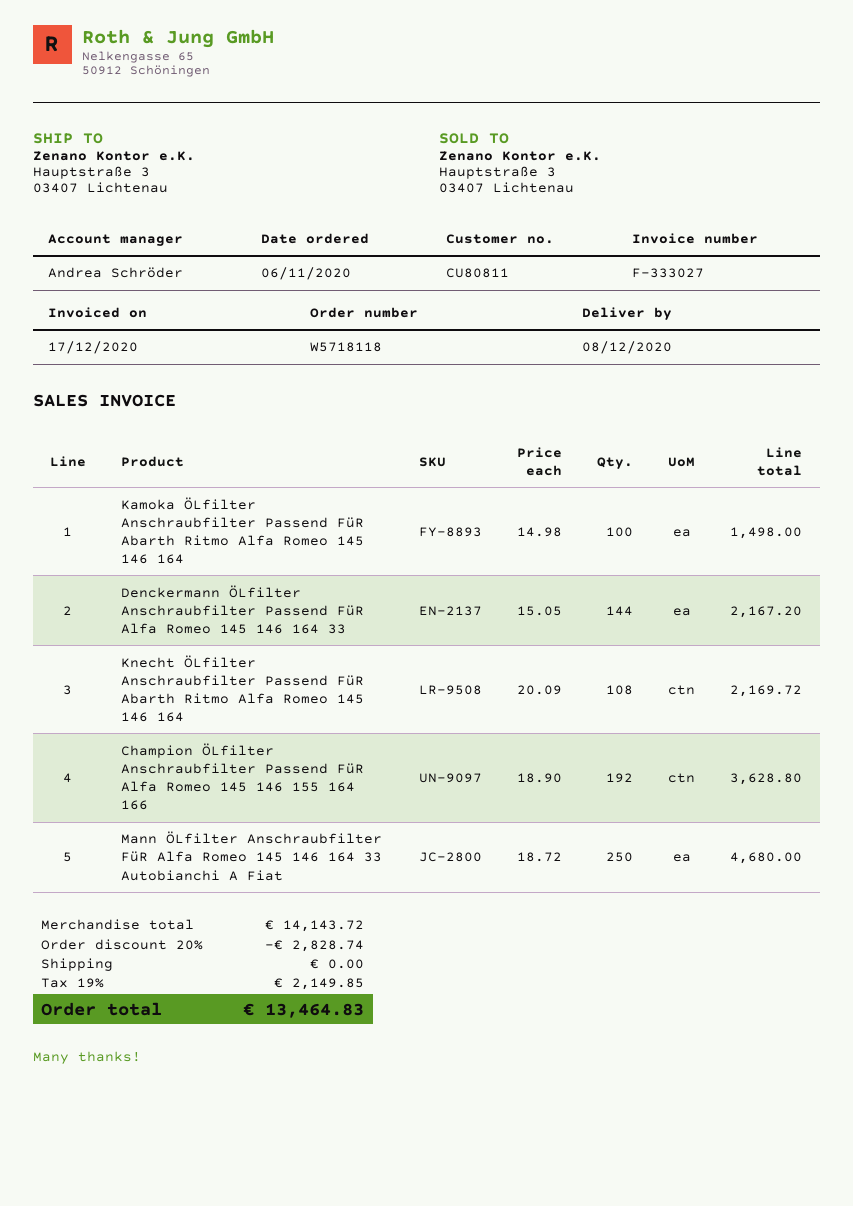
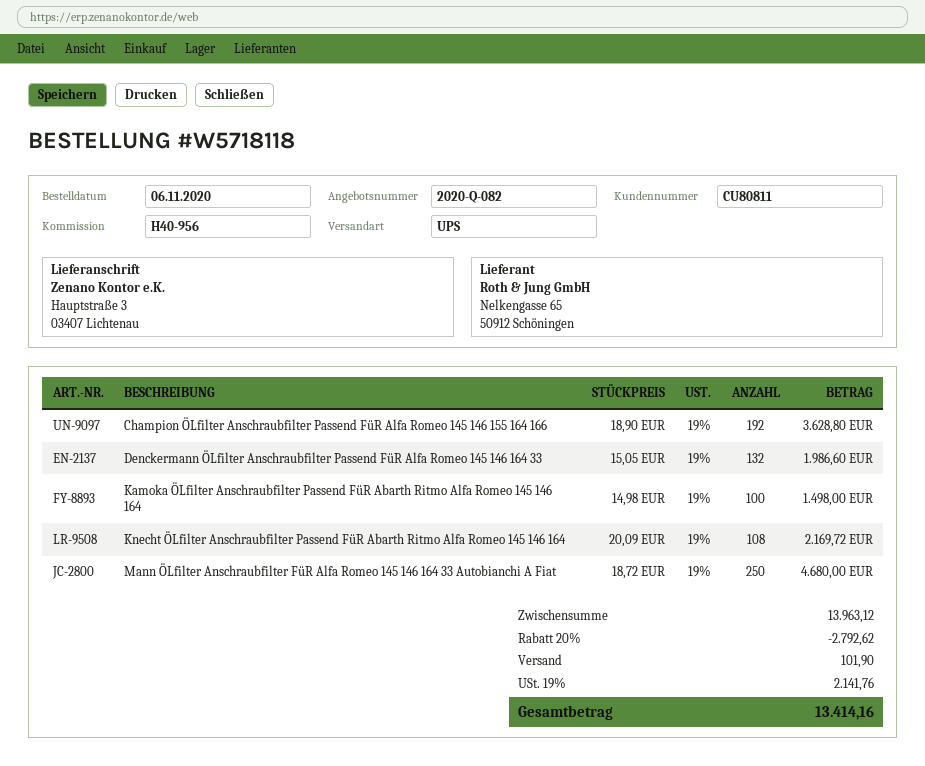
Denckermann ÖLfilter Anschraubfilter Passend FüR Alfa Romeo 145 146 164 33: 144 x 15.05 = 2167.20 -> 132 x 15.05 = 1986.60
subtotal: 14143.72 -> 13963.12
discount: 20% = 2828.74 -> 20% = 2792.62
shipping: 0.00 -> 101.90
tax: 19% = 2149.85 -> 19% = 2141.76
total: 13464.83 -> 13414.16

